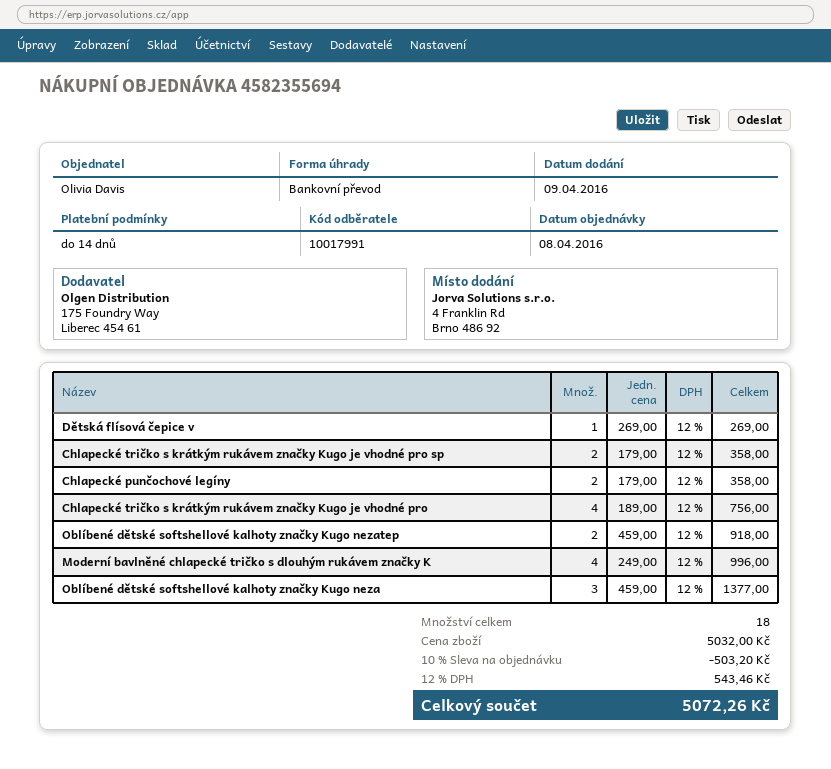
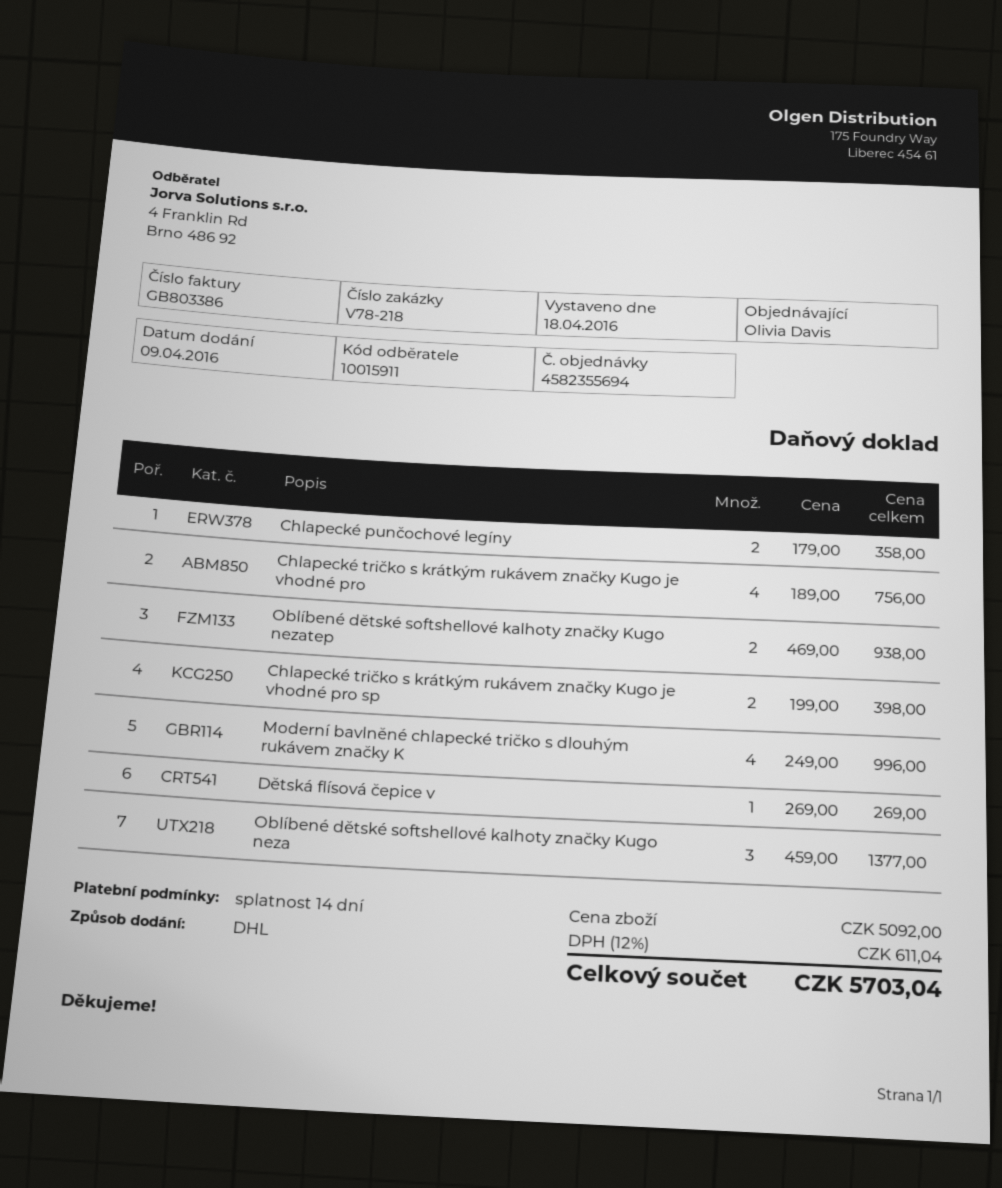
customer number: 10017991 -> 10015911
Chlapecké tričko s krátkým rukávem značky Kugo je vhodné pro sp: 2 x 179.00 = 358.00 -> 2 x 199.00 = 398.00
Oblíbené dětské softshellové kalhoty značky Kugo nezatep: 2 x 459.00 = 918.00 -> 2 x 469.00 = 938.00
subtotal: 5032.00 -> 5092.00
discount: 10% = 503.20 -> none
tax: 12% = 543.46 -> 12% = 611.04
total: 5072.26 -> 5703.04

